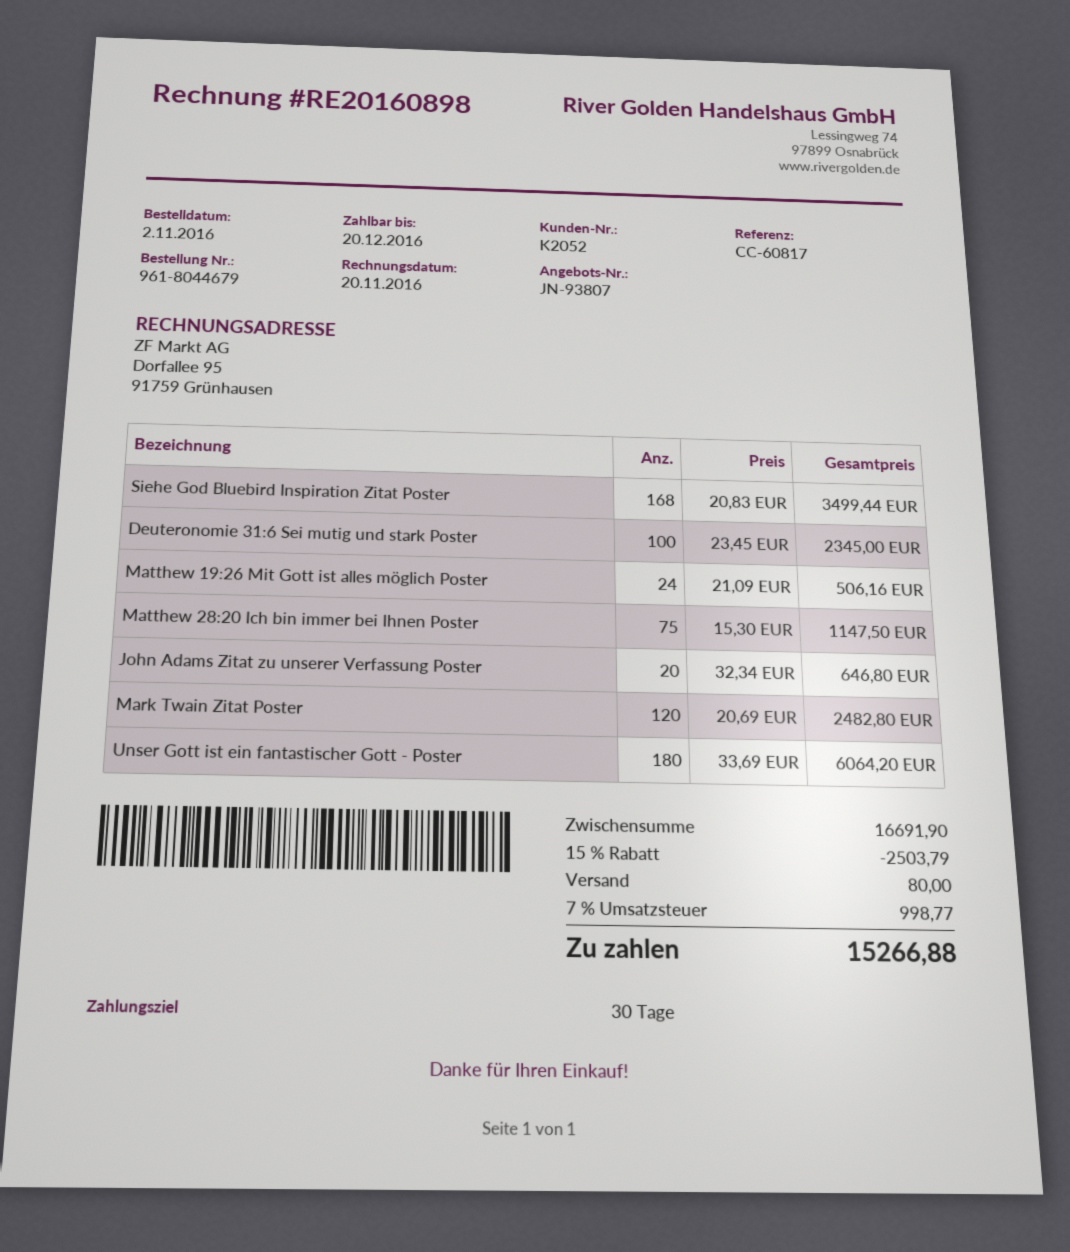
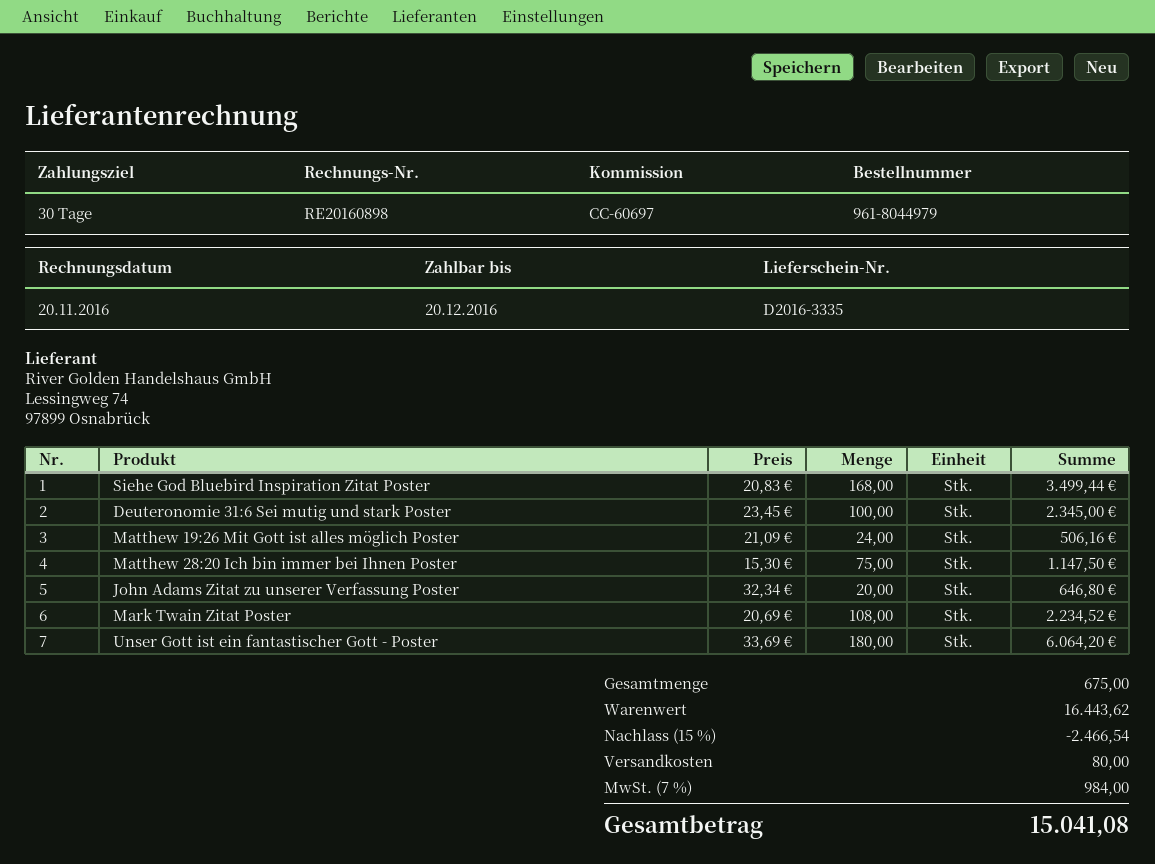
order number: 961-8044679 -> 961-8044979
reference: CC-60817 -> CC-60697
Mark Twain Zitat Poster: 120 x 20.69 = 2482.80 -> 108 x 20.69 = 2234.52
subtotal: 16691.90 -> 16443.62
discount: 15% = 2503.79 -> 15% = 2466.54
tax: 7% = 998.77 -> 7% = 984.00
total: 15266.88 -> 15041.08

